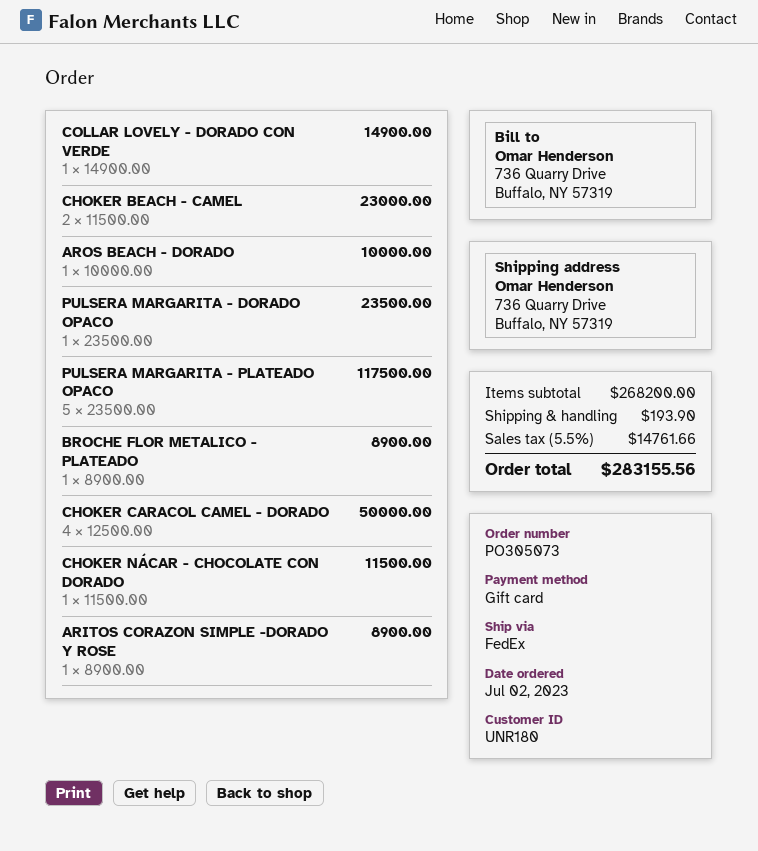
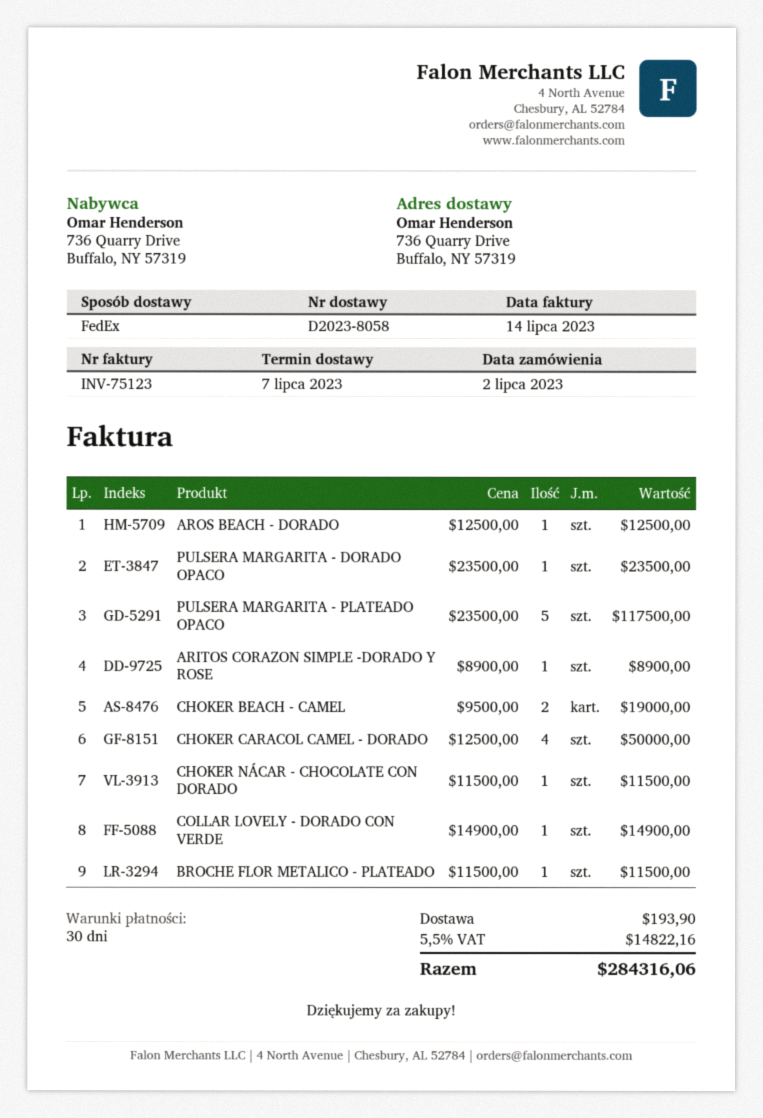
CHOKER BEACH - CAMEL: 2 x 11500.00 = 23000.00 -> 2 x 9500.00 = 19000.00
AROS BEACH - DORADO: 1 x 10000.00 = 10000.00 -> 1 x 12500.00 = 12500.00
BROCHE FLOR METALICO - PLATEADO: 1 x 8900.00 = 8900.00 -> 1 x 11500.00 = 11500.00
tax: 5.5% = 14761.66 -> 5.5% = 14822.16
total: 283155.56 -> 284316.06

